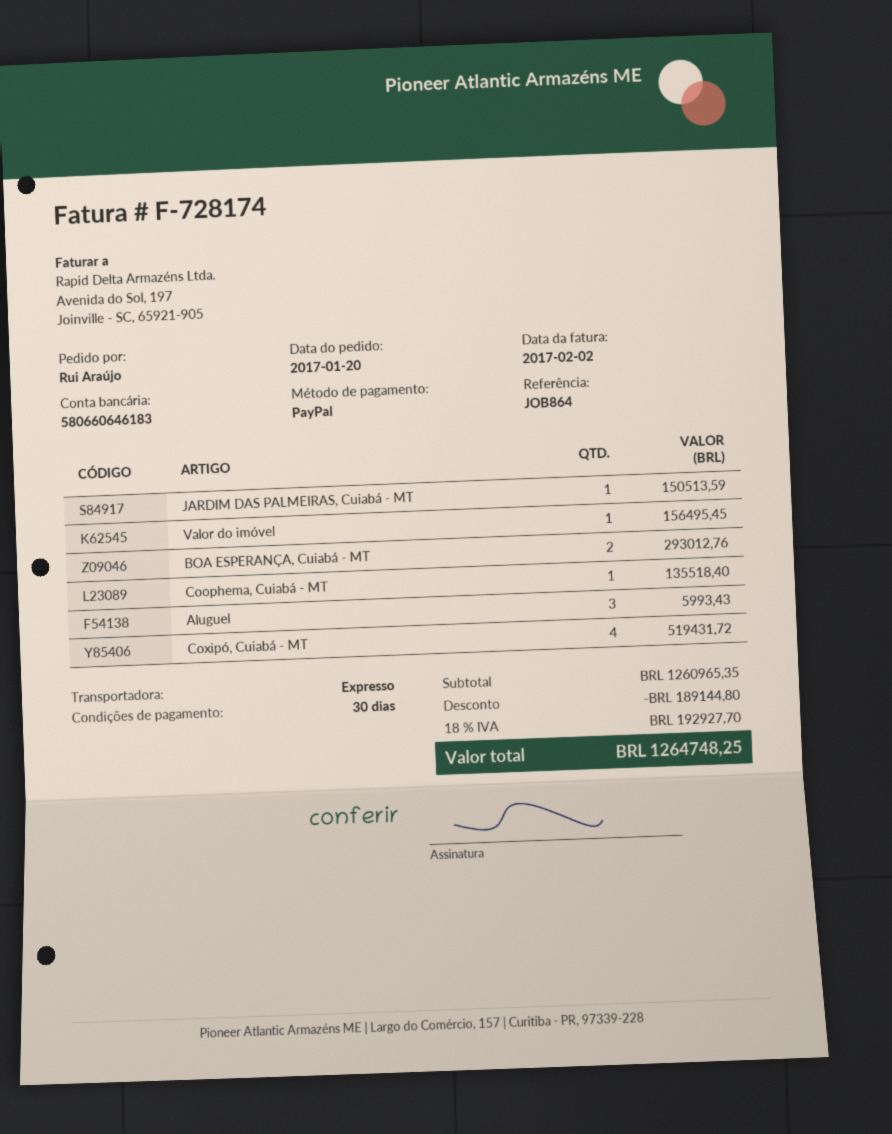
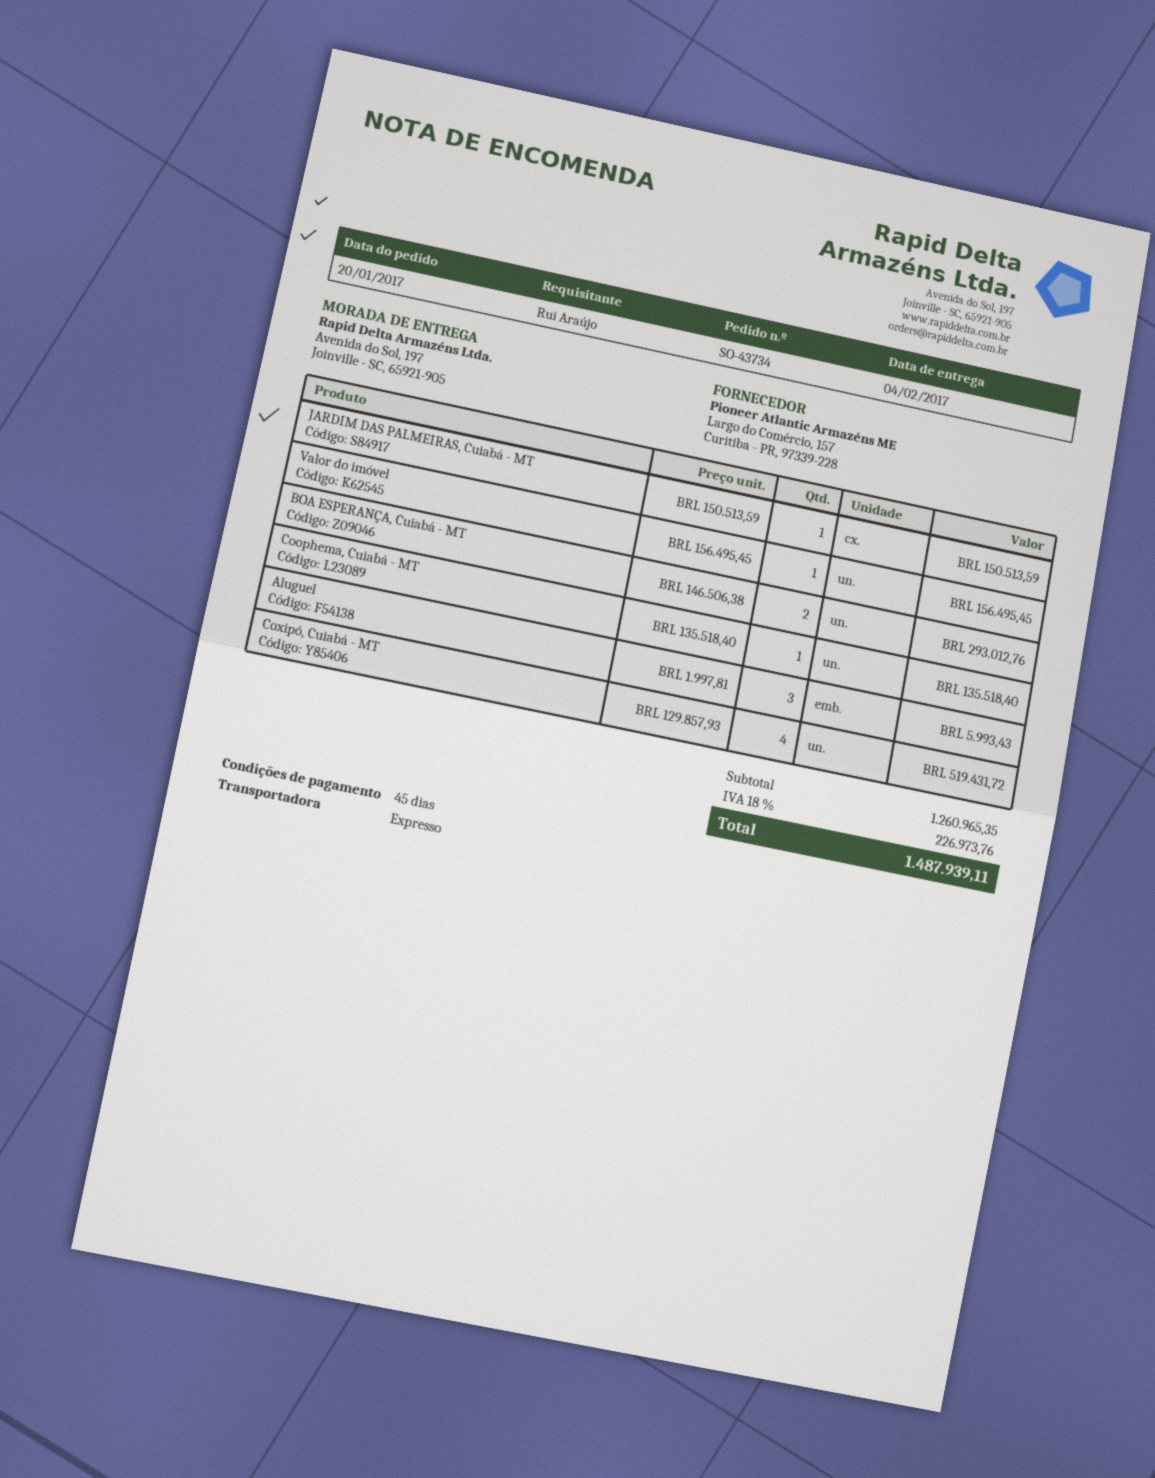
payment terms: 30 days -> 45 days
discount: 189144.80 -> none
tax: 18% = 192927.70 -> 18% = 226973.76
total: 1264748.25 -> 1487939.11

